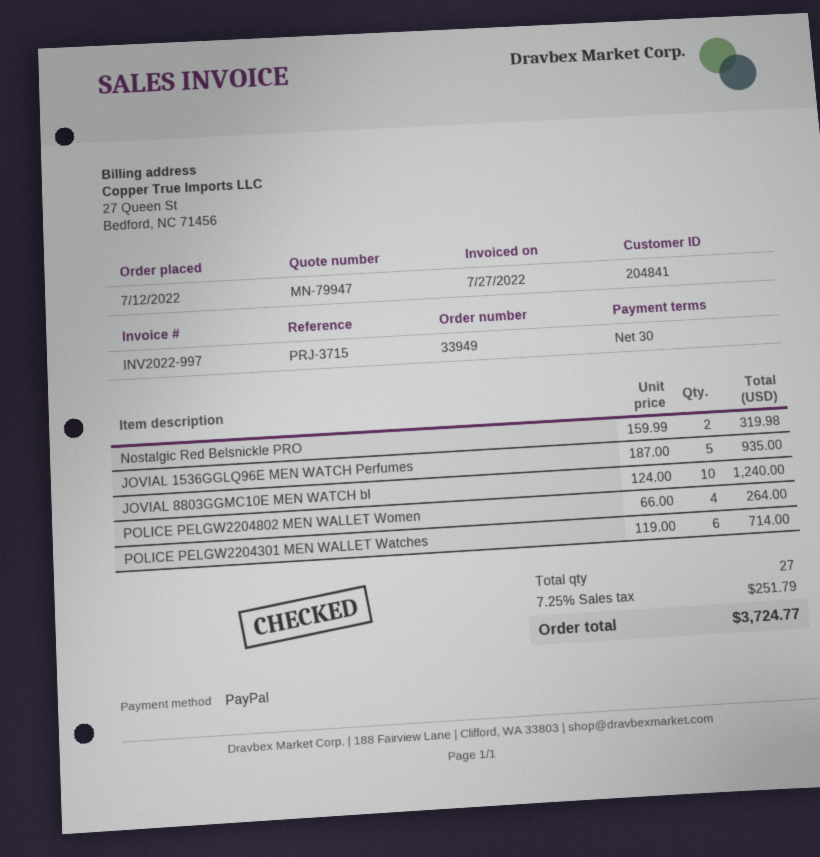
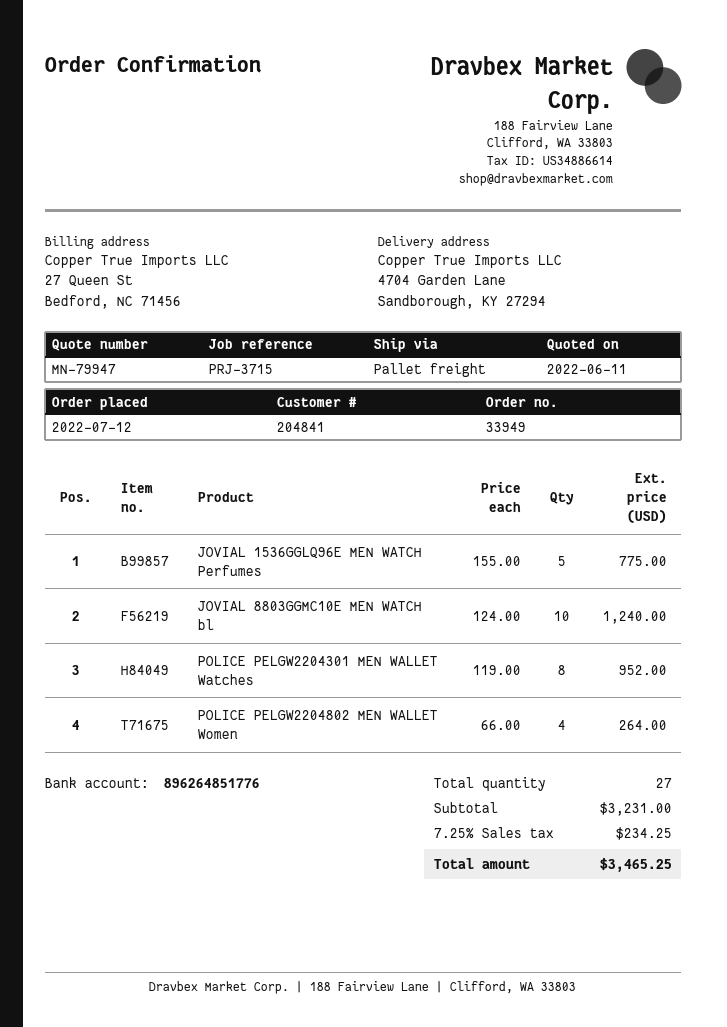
Nostalgic Red Belsnickle PRO: 2 x 159.99 = 319.98 -> none
JOVIAL 1536GGLQ96E MEN WATCH Perfumes: 5 x 187.00 = 935.00 -> 5 x 155.00 = 775.00
POLICE PELGW2204301 MEN WALLET Watches: 6 x 119.00 = 714.00 -> 8 x 119.00 = 952.00
tax: 7.25% = 251.79 -> 7.25% = 234.25
total: 3724.77 -> 3465.25

